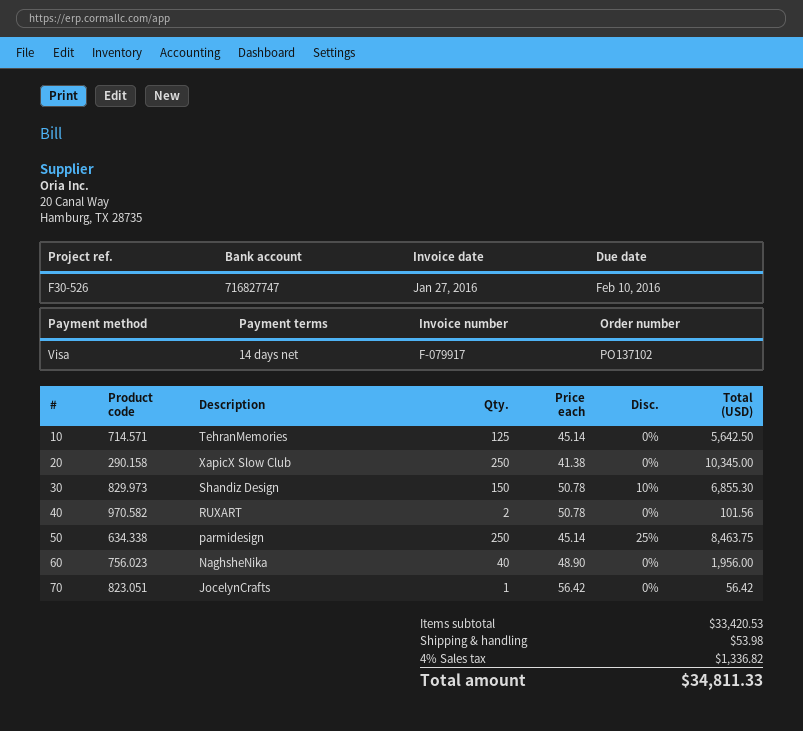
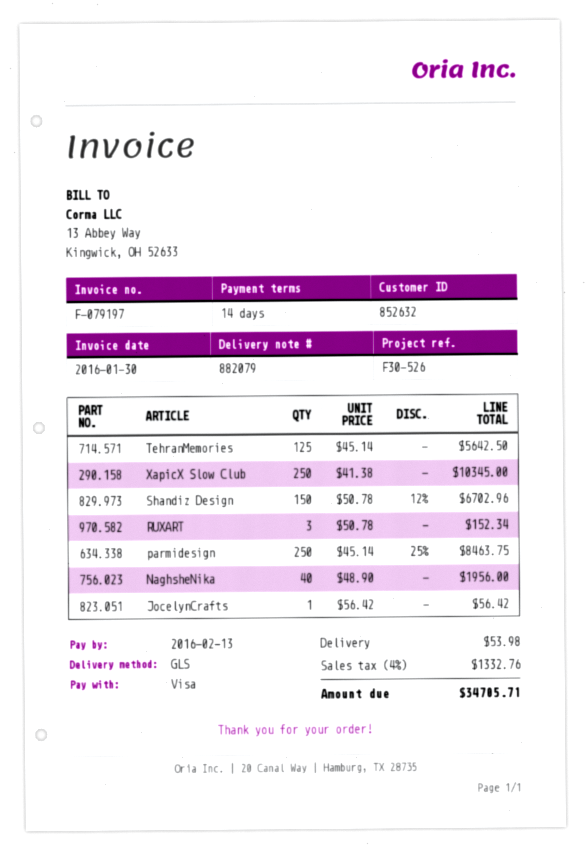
invoice number: F-079917 -> F-079197
invoice date: 2016-01-27 -> 2016-01-30
due date: 2016-02-10 -> 2016-02-13
Shandiz Design: 150 x 50.78 - 10% = 6855.30 -> 150 x 50.78 - 12% = 6702.96
RUXART: 2 x 50.78 = 101.56 -> 3 x 50.78 = 152.34
tax: 4% = 1336.82 -> 4% = 1332.76
total: 34811.33 -> 34705.71

